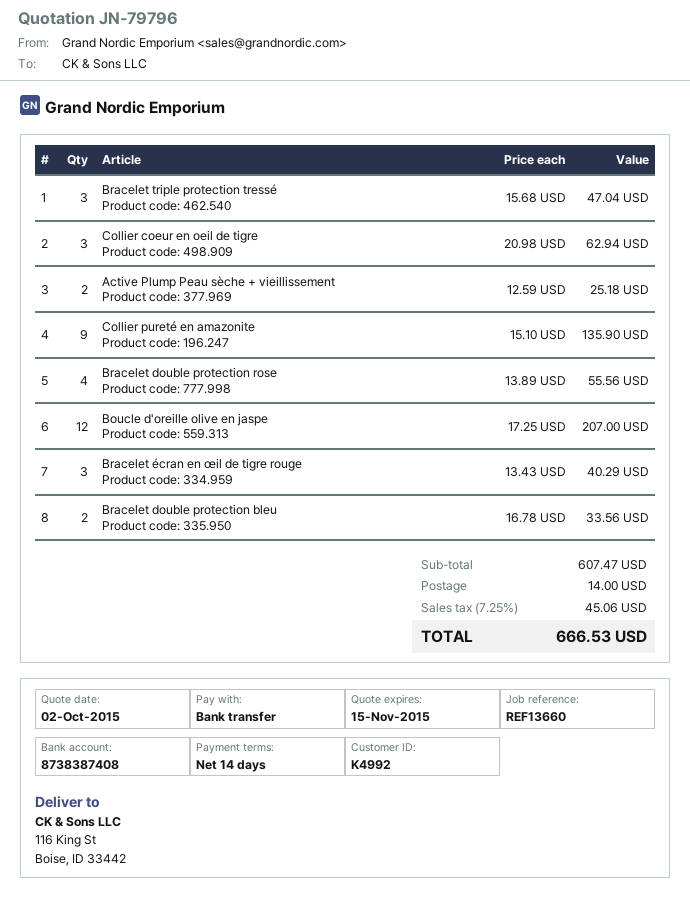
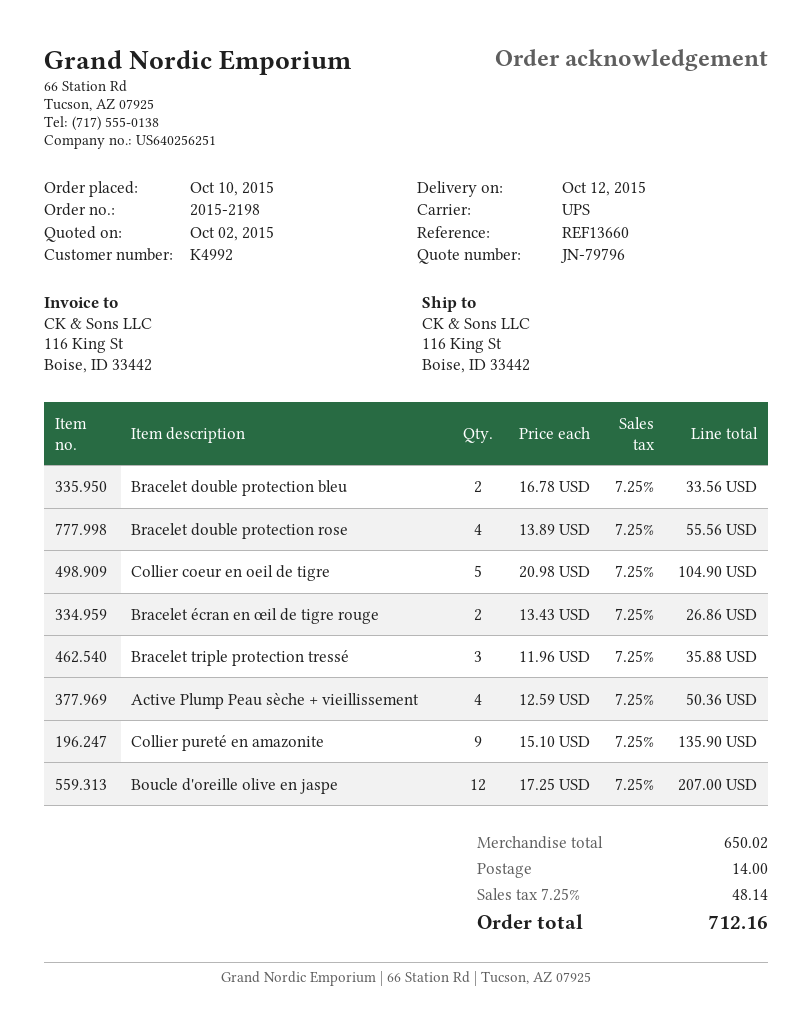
Bracelet triple protection tressé: 3 x 15.68 = 47.04 -> 3 x 11.96 = 35.88
Collier coeur en oeil de tigre: 3 x 20.98 = 62.94 -> 5 x 20.98 = 104.90
Active Plump Peau sèche + vieillissement: 2 x 12.59 = 25.18 -> 4 x 12.59 = 50.36
Bracelet écran en œil de tigre rouge: 3 x 13.43 = 40.29 -> 2 x 13.43 = 26.86
subtotal: 607.47 -> 650.02
tax: 7.25% = 45.06 -> 7.25% = 48.14
total: 666.53 -> 712.16

